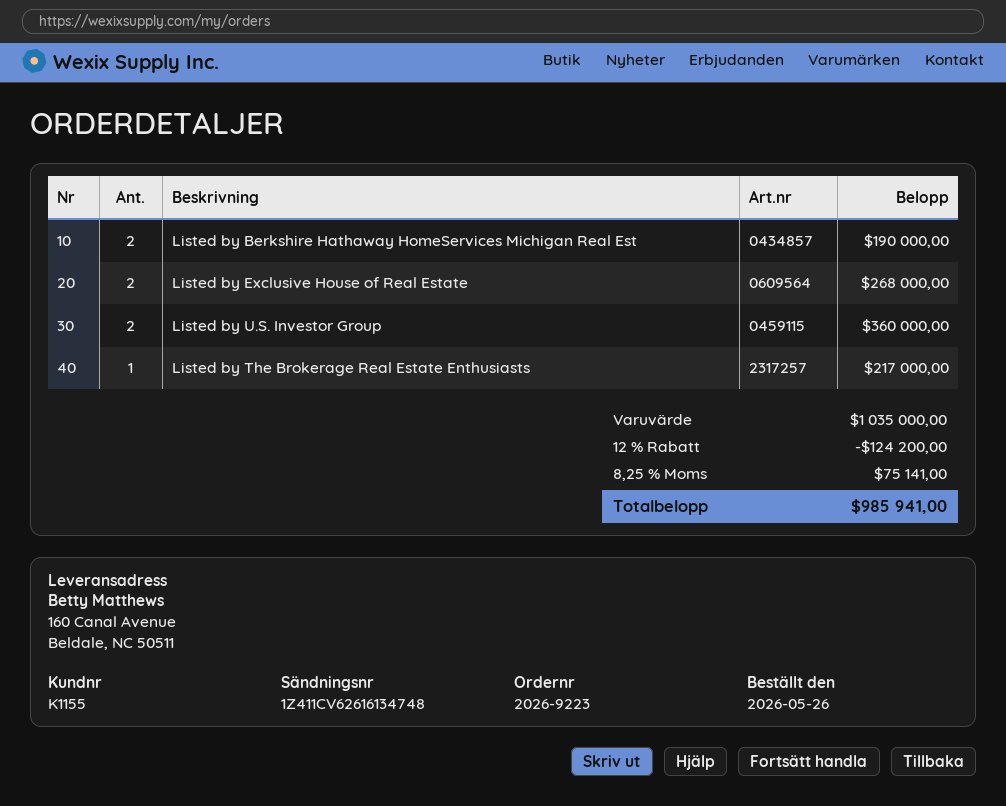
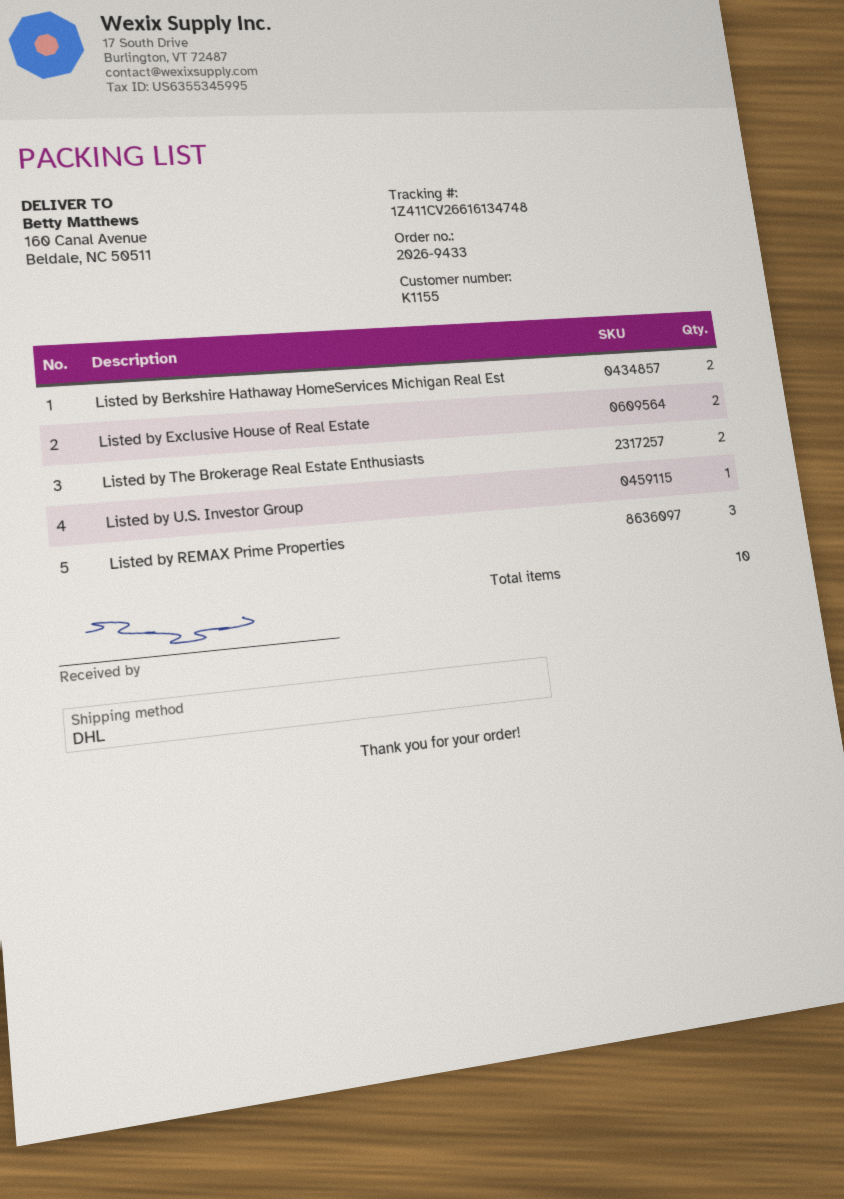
order number: 2026-9223 -> 2026-9433
tracking number: 1Z411CV62616134748 -> 1Z411CV26616134748
Listed by U.S. Investor Group: 2 -> 1
Listed by The Brokerage Real Estate Enthusiasts: 1 -> 2
Listed by REMAX Prime Properties: none -> 3

